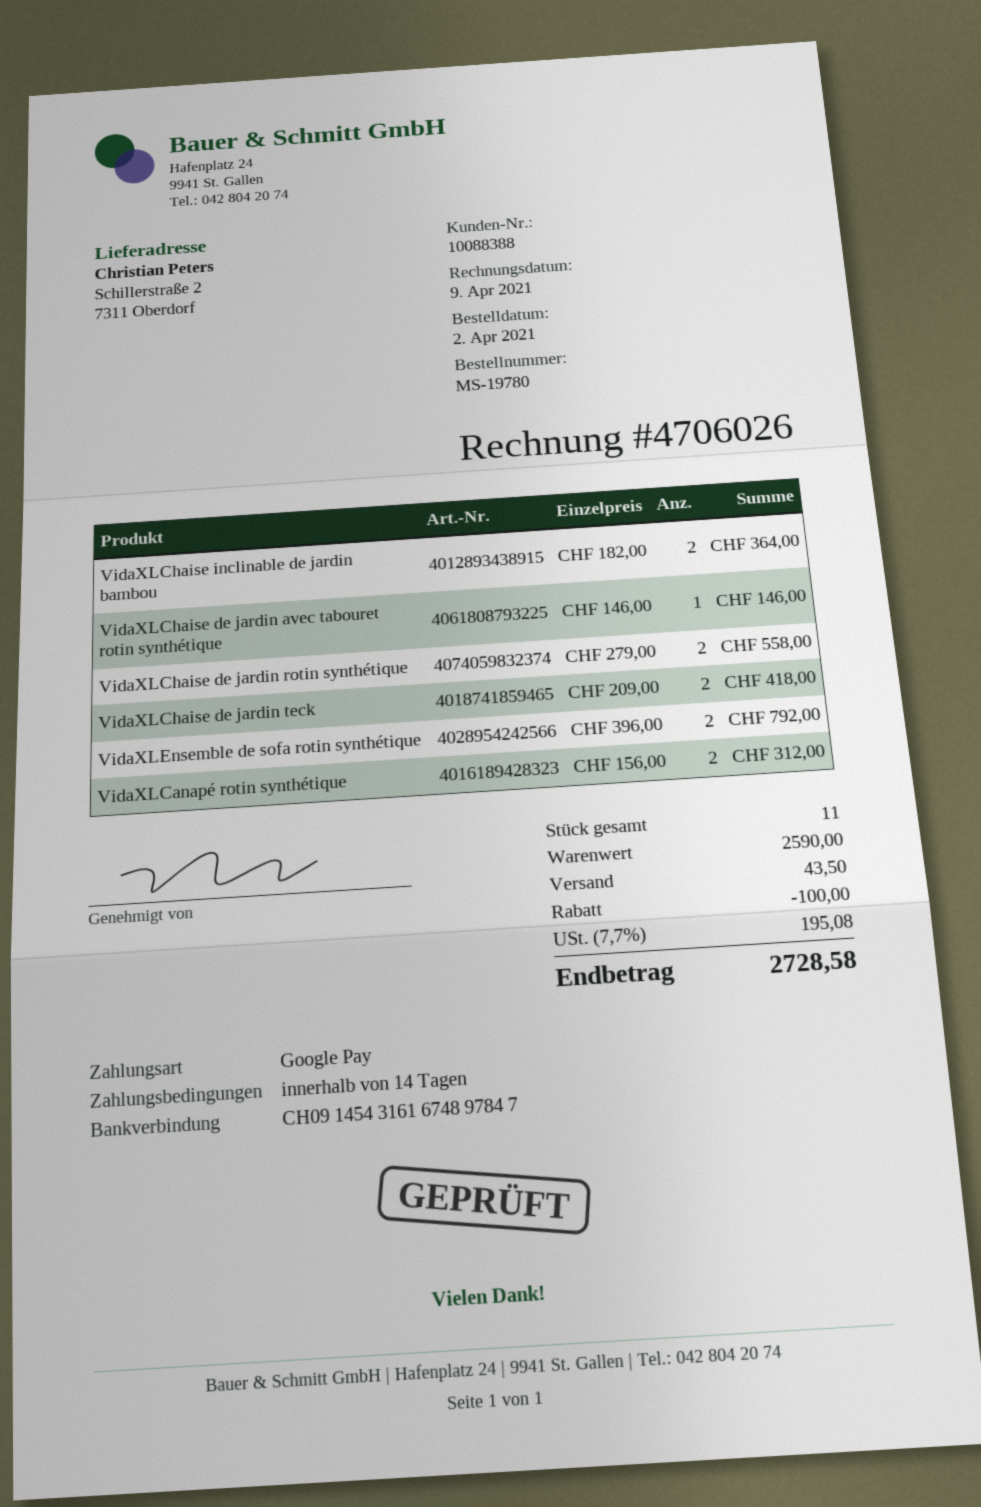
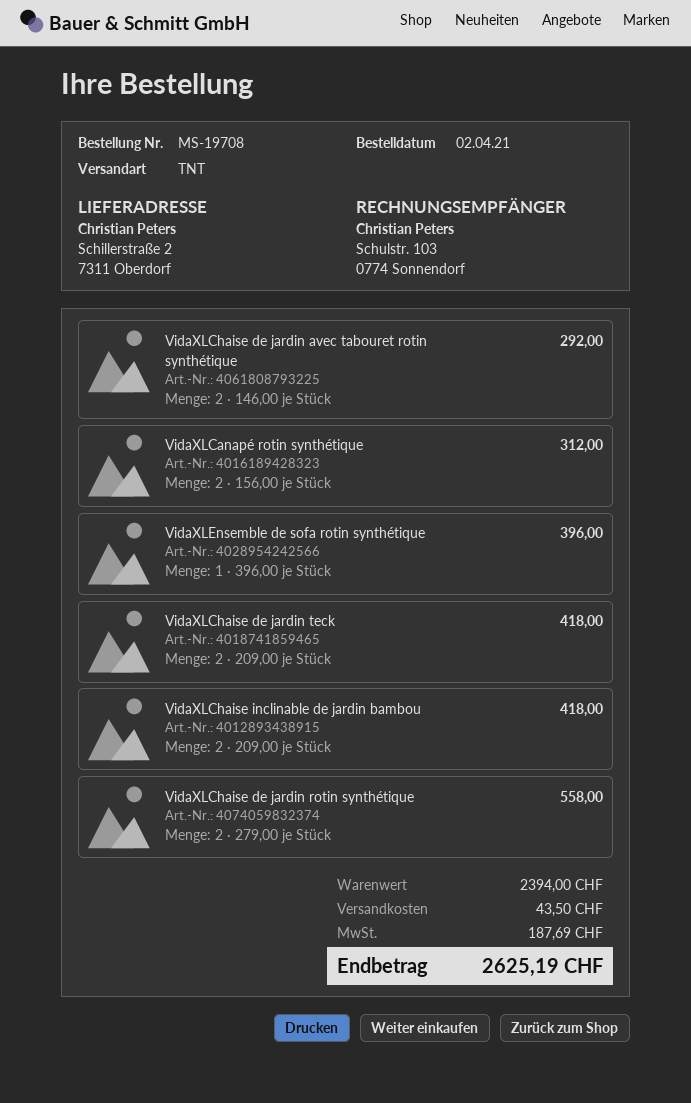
order number: MS-19780 -> MS-19708
VidaXLChaise inclinable de jardin bambou: 2 x 182.00 = 364.00 -> 2 x 209.00 = 418.00
VidaXLChaise de jardin avec tabouret rotin synthétique: 1 x 146.00 = 146.00 -> 2 x 146.00 = 292.00
VidaXLEnsemble de sofa rotin synthétique: 2 x 396.00 = 792.00 -> 1 x 396.00 = 396.00
subtotal: 2590.00 -> 2394.00
discount: 100.00 -> none
tax: 195.08 -> 187.69
total: 2728.58 -> 2625.19

